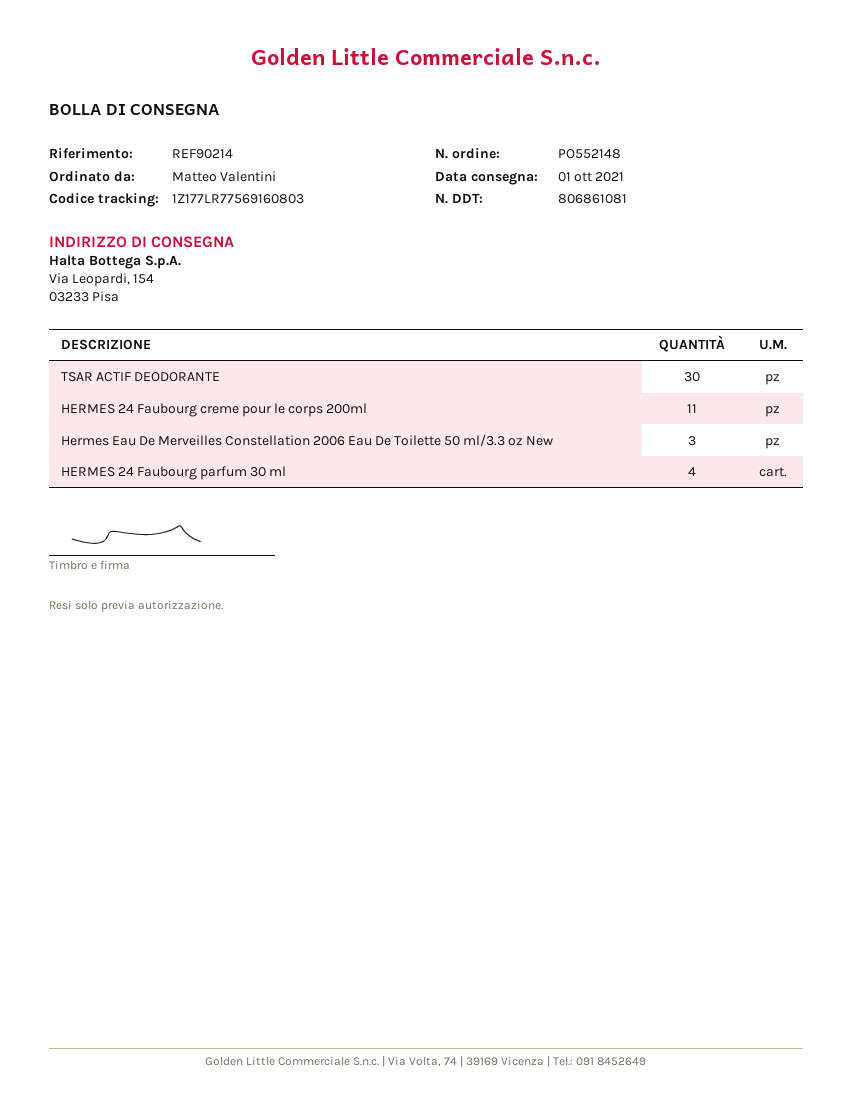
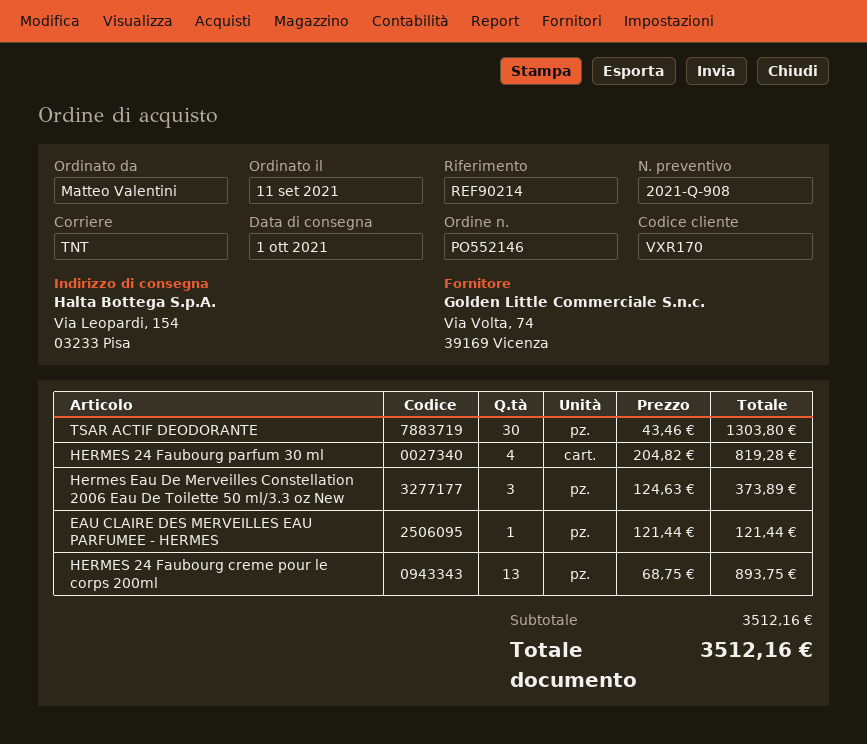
order number: PO552148 -> PO552146
HERMES 24 Faubourg creme pour le corps 200ml: 11 -> 13
EAU CLAIRE DES MERVEILLES EAU PARFUMEE - HERMES: none -> 1

